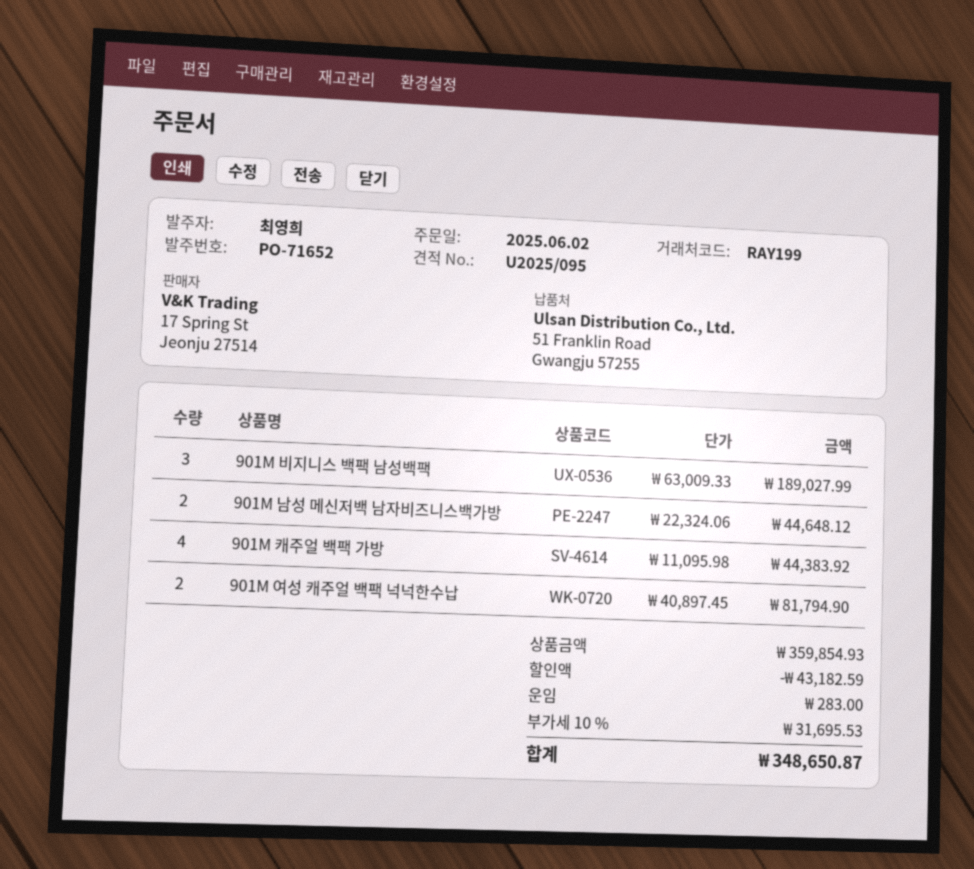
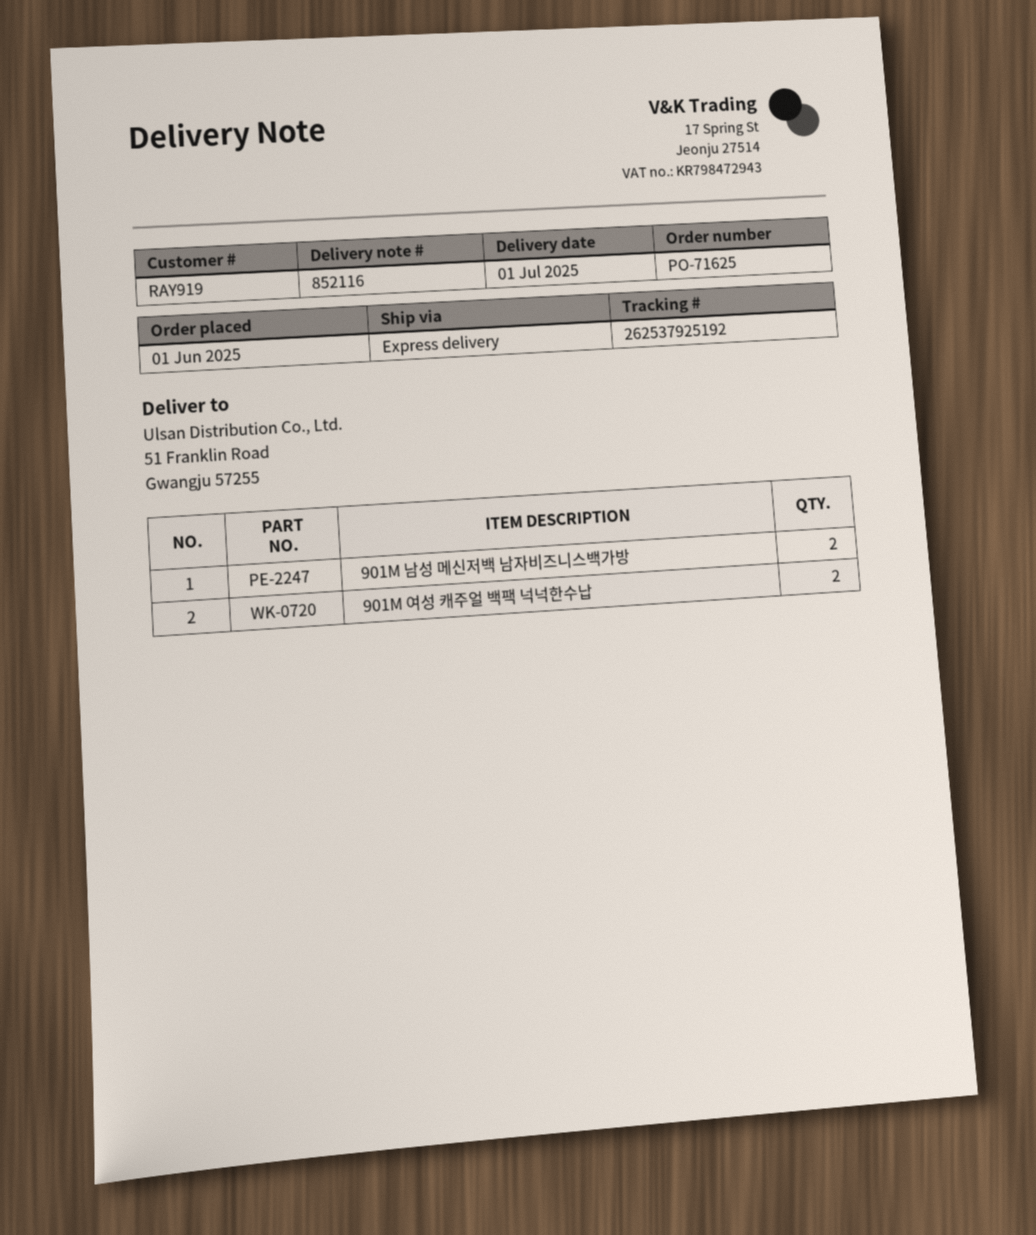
order number: PO-71652 -> PO-71625
order date: 2025-06-02 -> 2025-06-01
customer number: RAY199 -> RAY919
901M 비지니스 백팩 남성백팩: 3 -> none
901M 캐주얼 백팩 가방: 4 -> none

